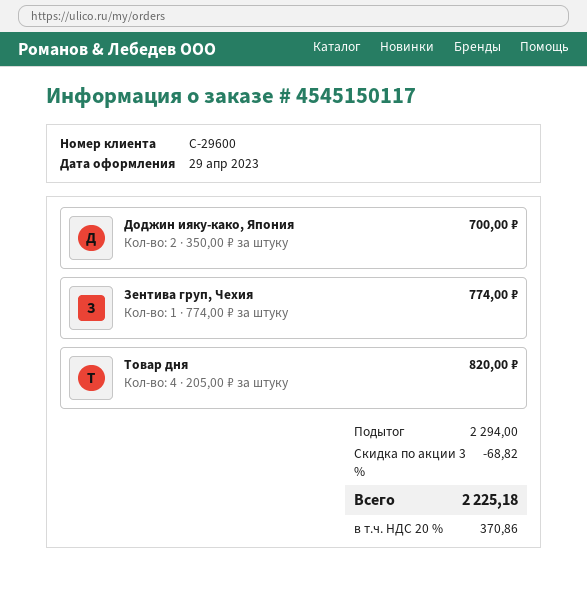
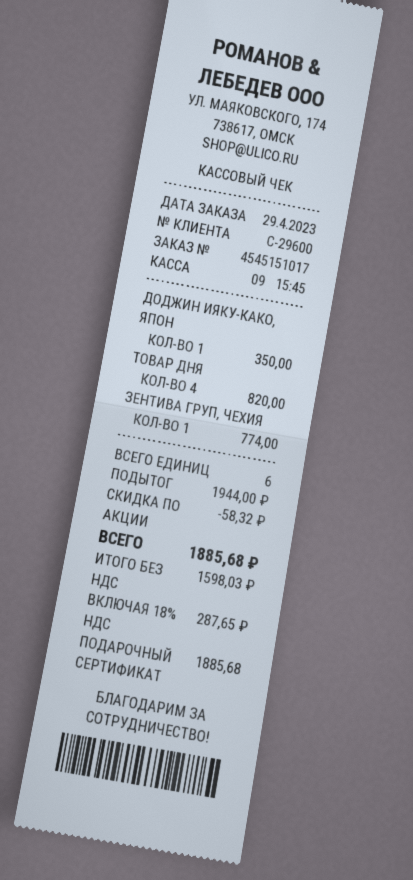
order number: 4545150117 -> 4545151017
Доджин ияку-како, Япония: 2 for 700.00 -> 1 for 350.00
subtotal: 2294.00 -> 1944.00
discount: 68.82 -> 58.32
tax: 20% = 370.86 -> 18% = 287.65
total: 2225.18 -> 1885.68

